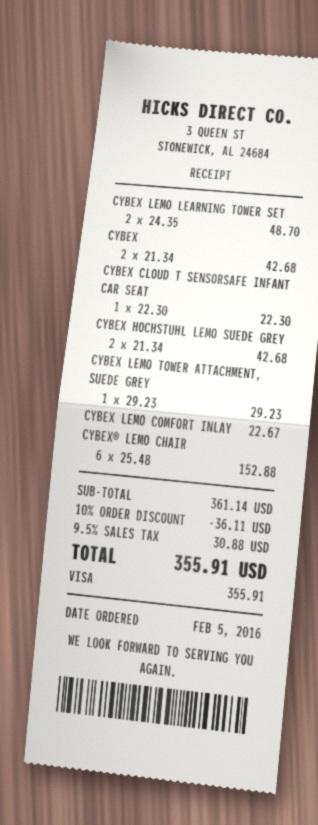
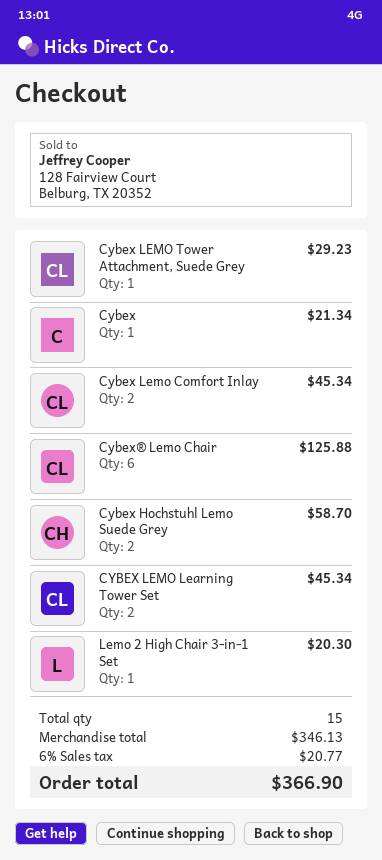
CYBEX LEMO LEARNING TOWER SET: 2 for 48.70 -> 2 for 45.34
CYBEX: 2 for 42.68 -> 1 for 21.34
CYBEX CLOUD T SENSORSAFE INFANT CAR SEAT: 1 for 22.30 -> none
CYBEX HOCHSTUHL LEMO SUEDE GREY: 2 for 42.68 -> 2 for 58.70
CYBEX LEMO COMFORT INLAY: 1 for 22.67 -> 2 for 45.34
CYBEX® LEMO CHAIR: 6 for 152.88 -> 6 for 125.88
Lemo 2 High Chair 3-in-1 Set: none -> 1 for 20.30
subtotal: 361.14 -> 346.13
discount: 10% = 36.11 -> none
tax: 9.5% = 30.88 -> 6% = 20.77
total: 355.91 -> 366.90

